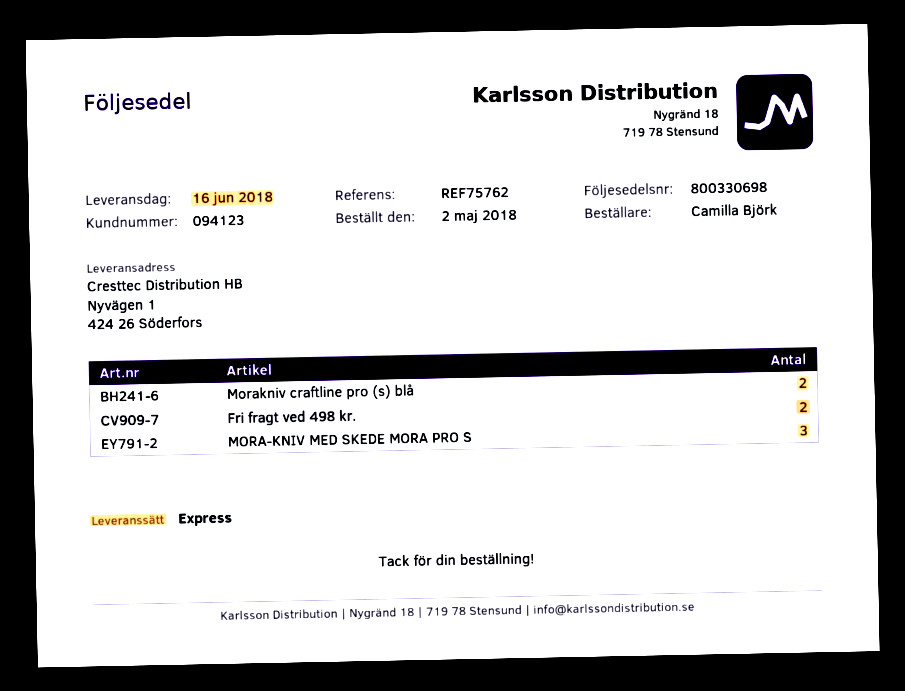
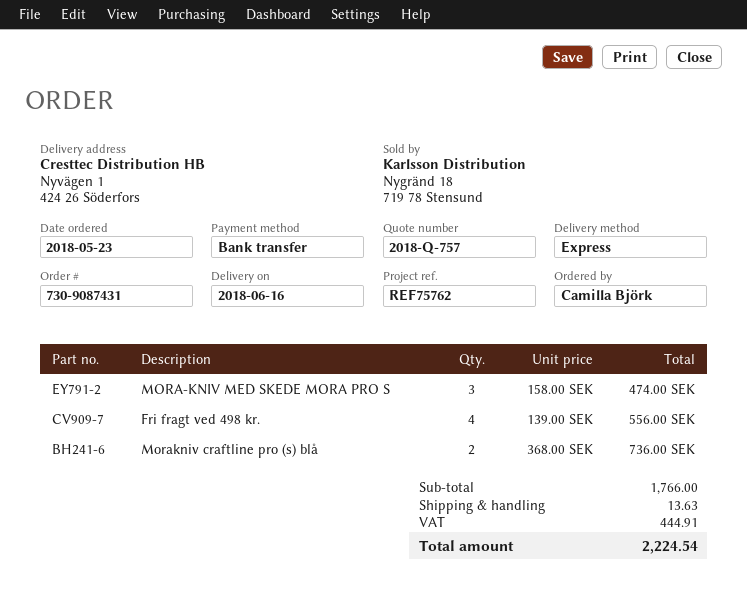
order date: 2018-05-02 -> 2018-05-23
Fri fragt ved 498 kr.: 2 -> 4

